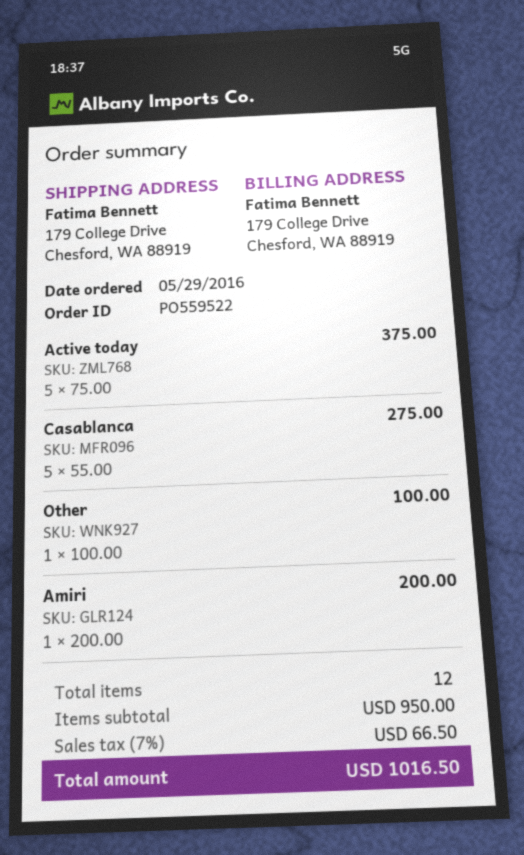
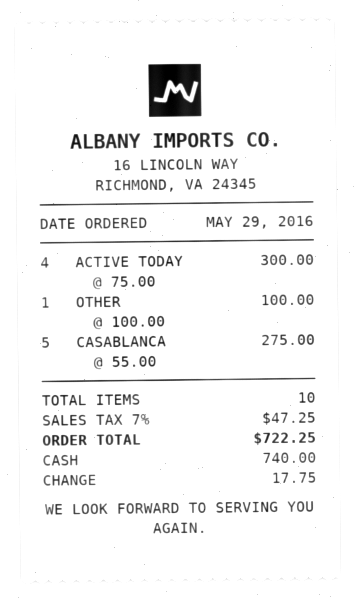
Active today: 5 x 75.00 = 375.00 -> 4 x 75.00 = 300.00
Amiri: 1 x 200.00 = 200.00 -> none
total quantity: 12 -> 10
tax: 7% = 66.50 -> 7% = 47.25
total: 1016.50 -> 722.25

